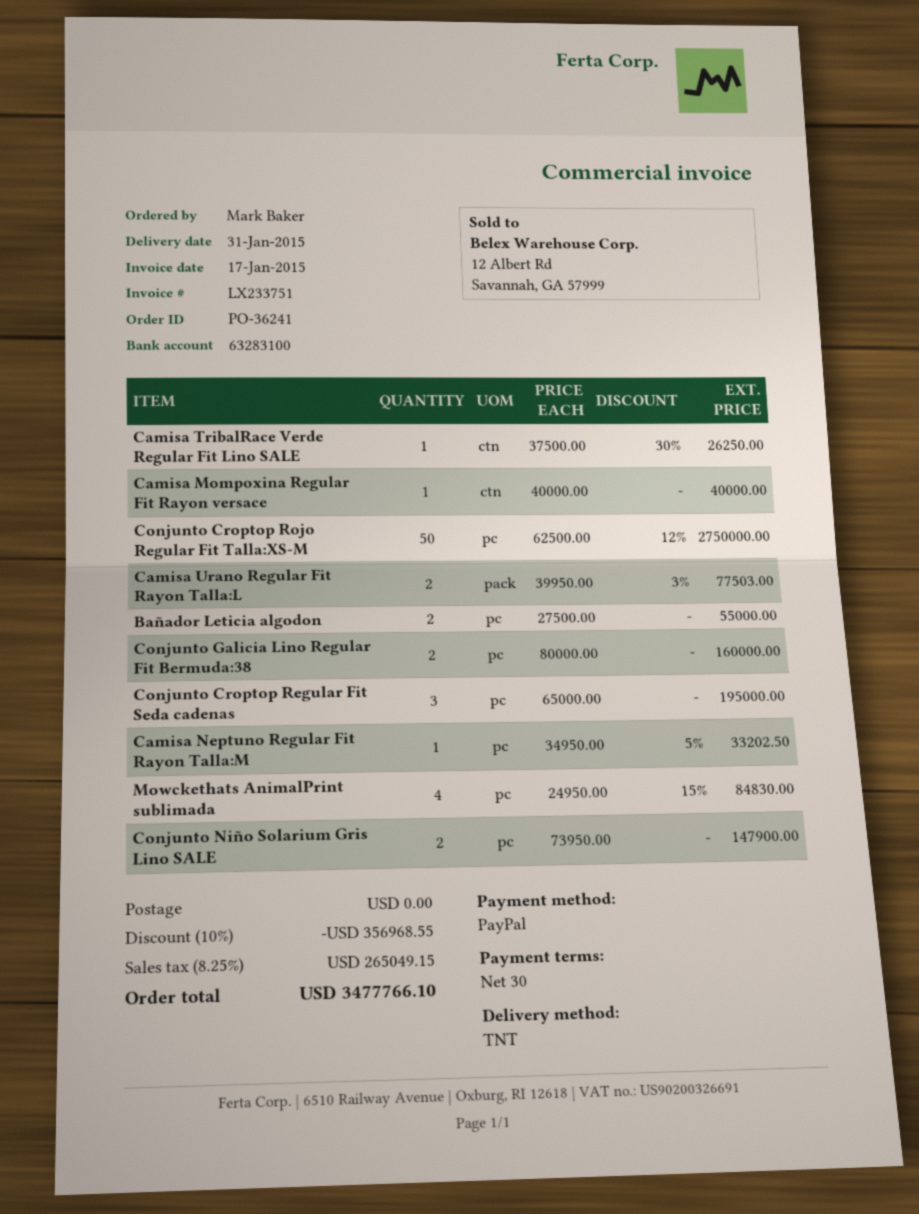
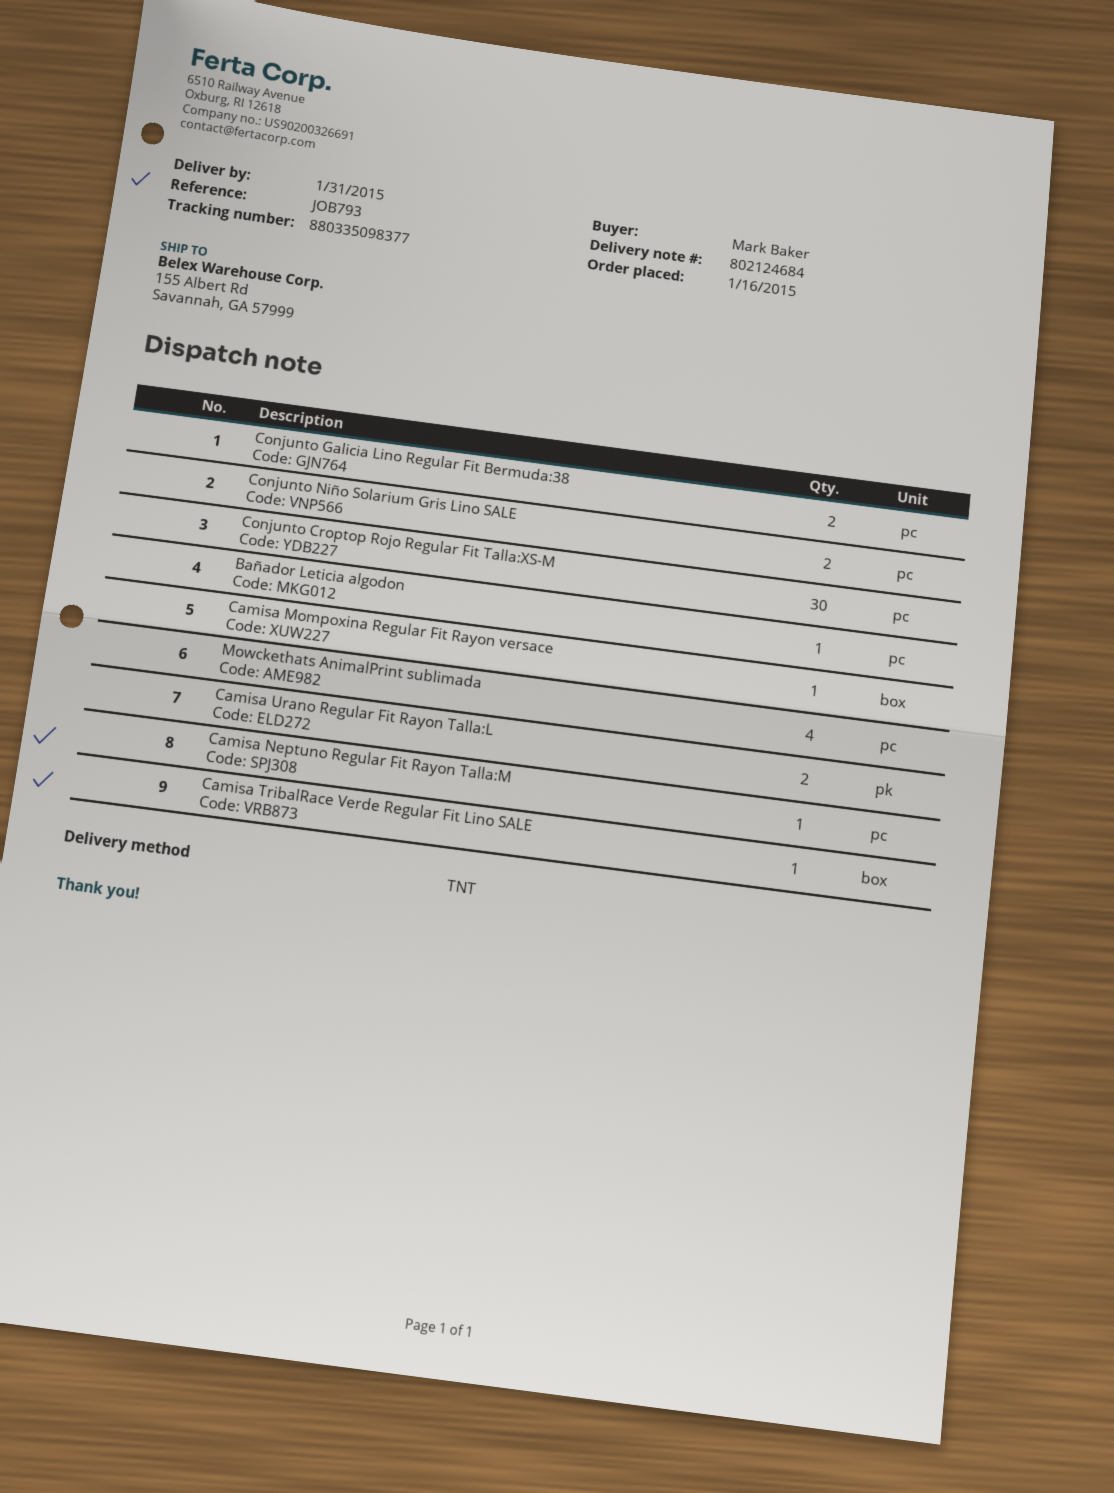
Conjunto Croptop Rojo Regular Fit Talla:XS-M: 50 -> 30
Bañador Leticia algodon: 2 -> 1
Conjunto Croptop Regular Fit Seda cadenas: 3 -> none

